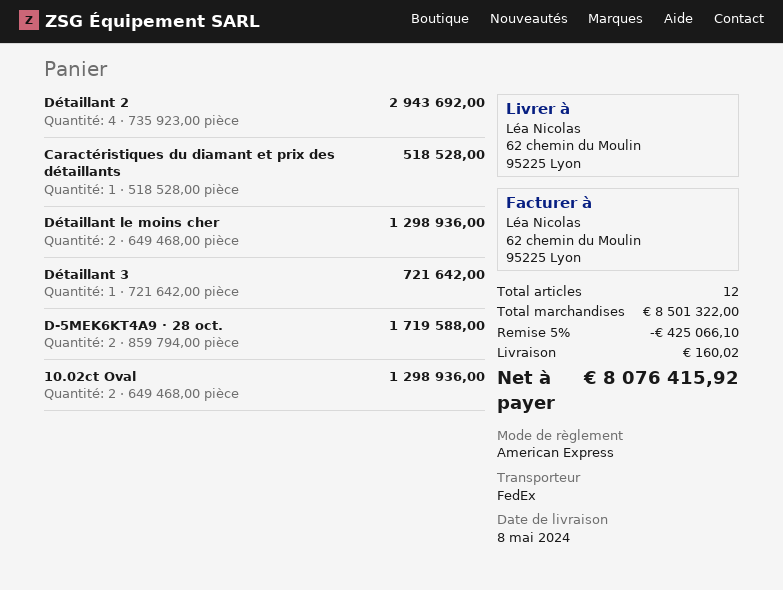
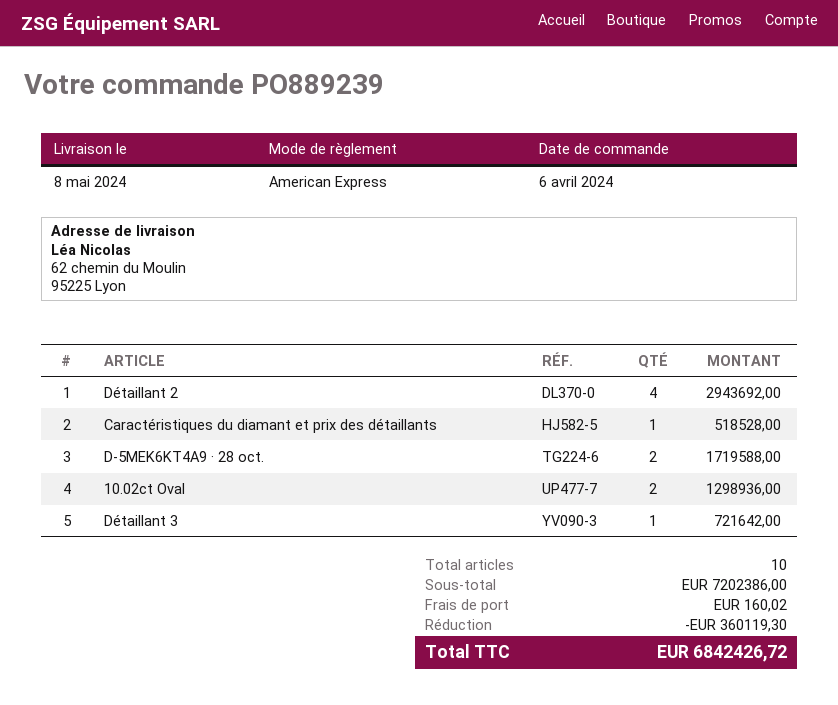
Détaillant le moins cher: 2 for 1298936.00 -> none
total quantity: 12 -> 10
subtotal: 8501322.00 -> 7202386.00
discount: 425066.10 -> 360119.30
total: 8076415.92 -> 6842426.72

